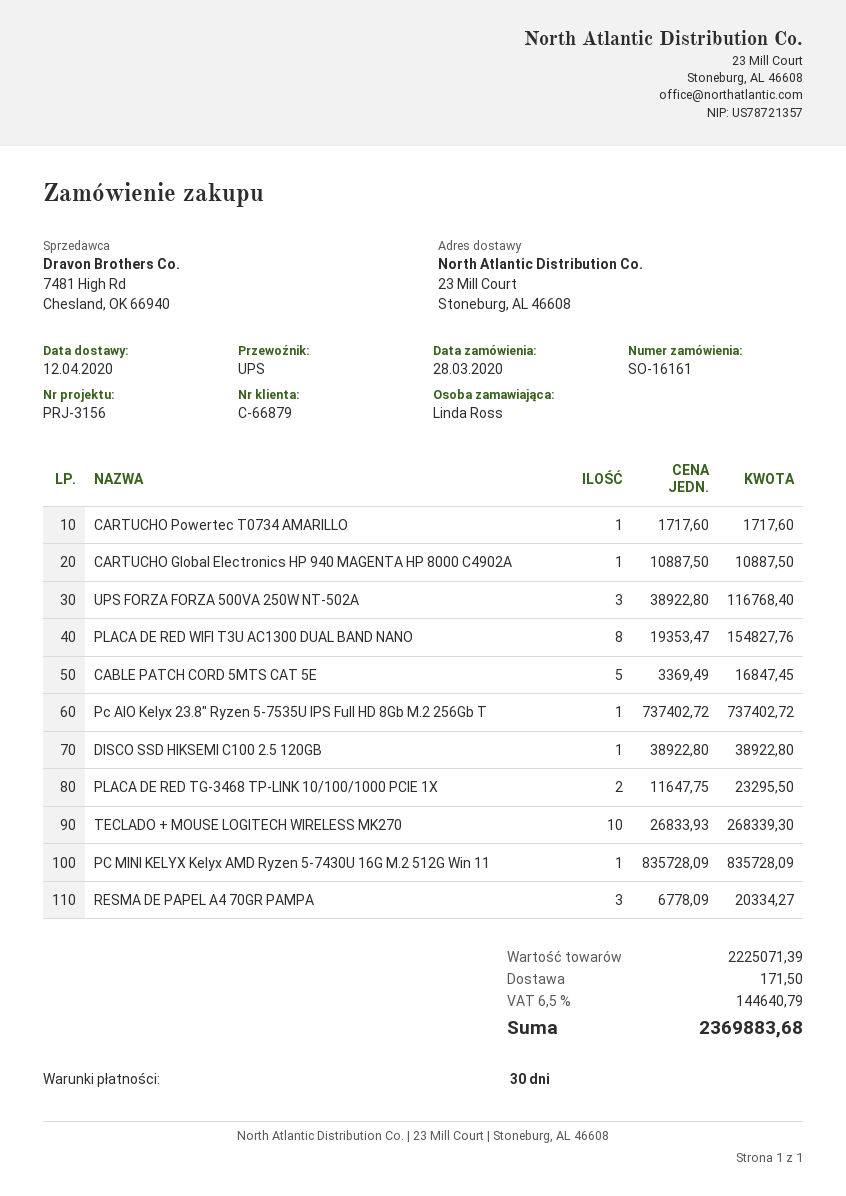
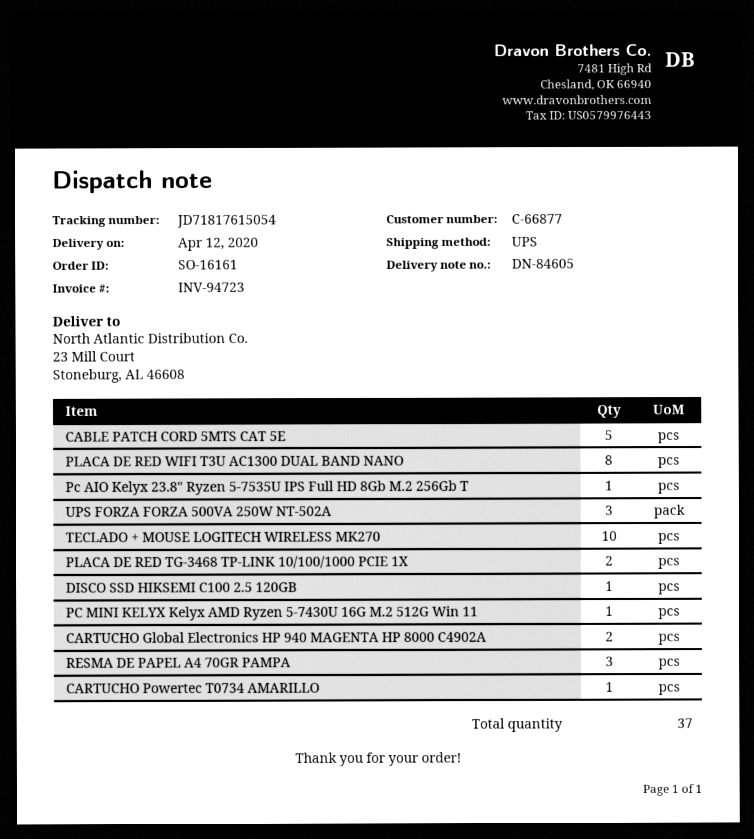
customer number: C-66879 -> C-66877
CARTUCHO Global Electronics HP 940 MAGENTA HP 8000 C4902A: 1 -> 2

